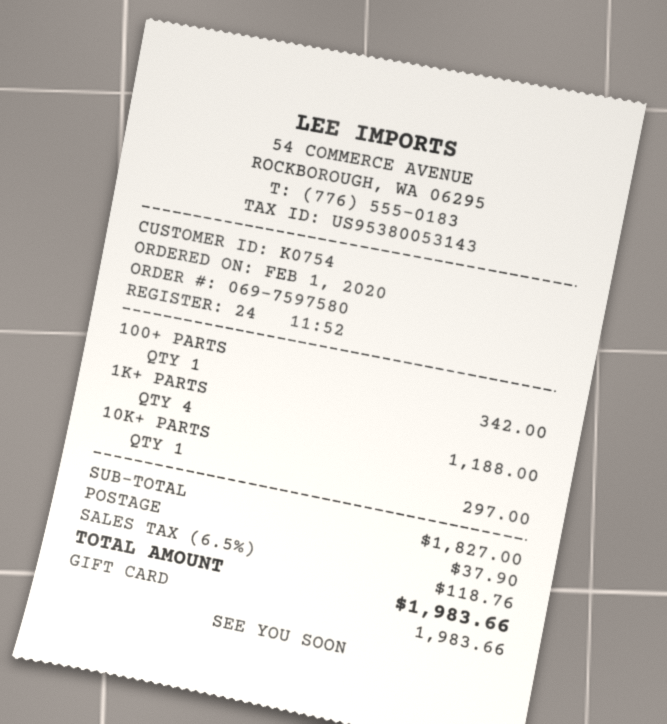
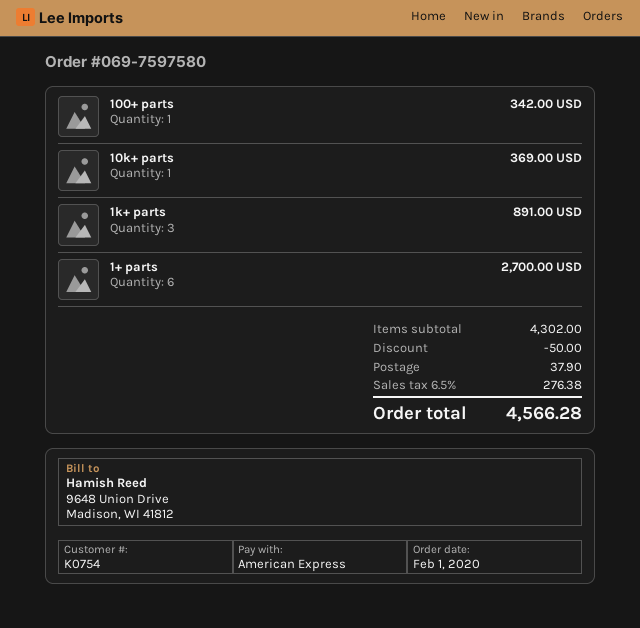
payment method: gift card -> American Express
1K+ PARTS: 4 for 1188.00 -> 3 for 891.00
10K+ PARTS: 1 for 297.00 -> 1 for 369.00
1+ parts: none -> 6 for 2700.00
subtotal: 1827.00 -> 4302.00
discount: none -> 50.00
tax: 6.5% = 118.76 -> 6.5% = 276.38
total: 1983.66 -> 4566.28

